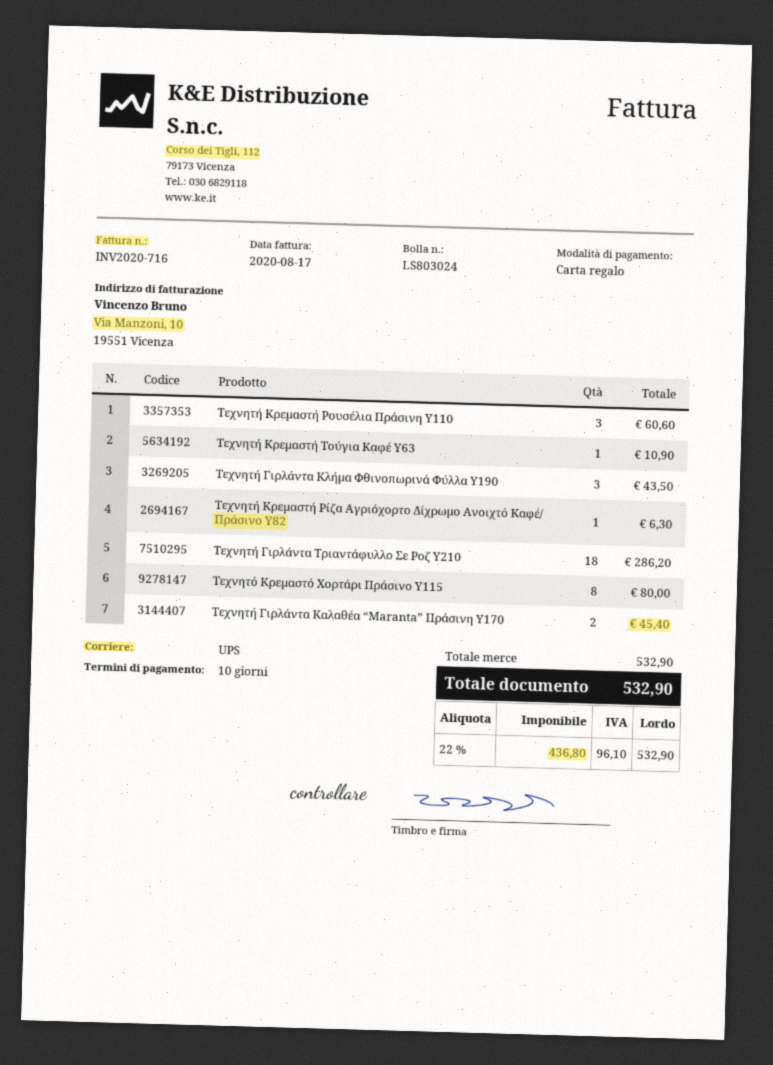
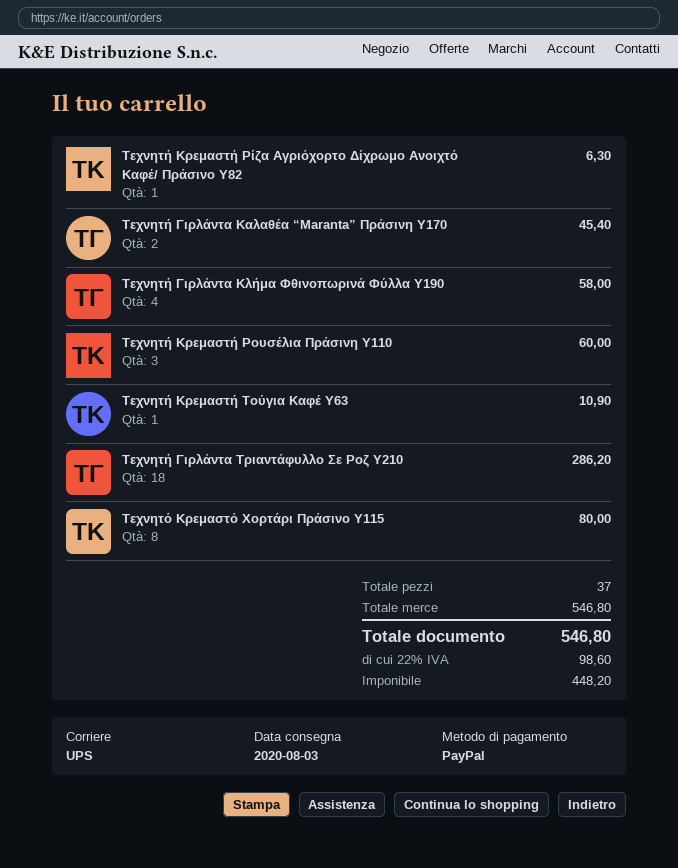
payment method: gift card -> PayPal
Τεχνητή Κρεμαστή Ρουσέλια Πράσινη Υ110: 3 for 60.60 -> 3 for 60.00
Τεχνητή Γιρλάντα Κλήμα Φθινοπωρινά Φύλλα Υ190: 3 for 43.50 -> 4 for 58.00
subtotal: 532.90 -> 546.80
net: 436.80 -> 448.20
tax: 22% = 96.10 -> 22% = 98.60
total: 532.90 -> 546.80

